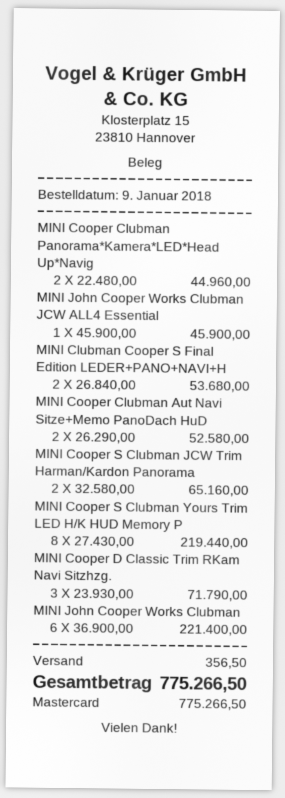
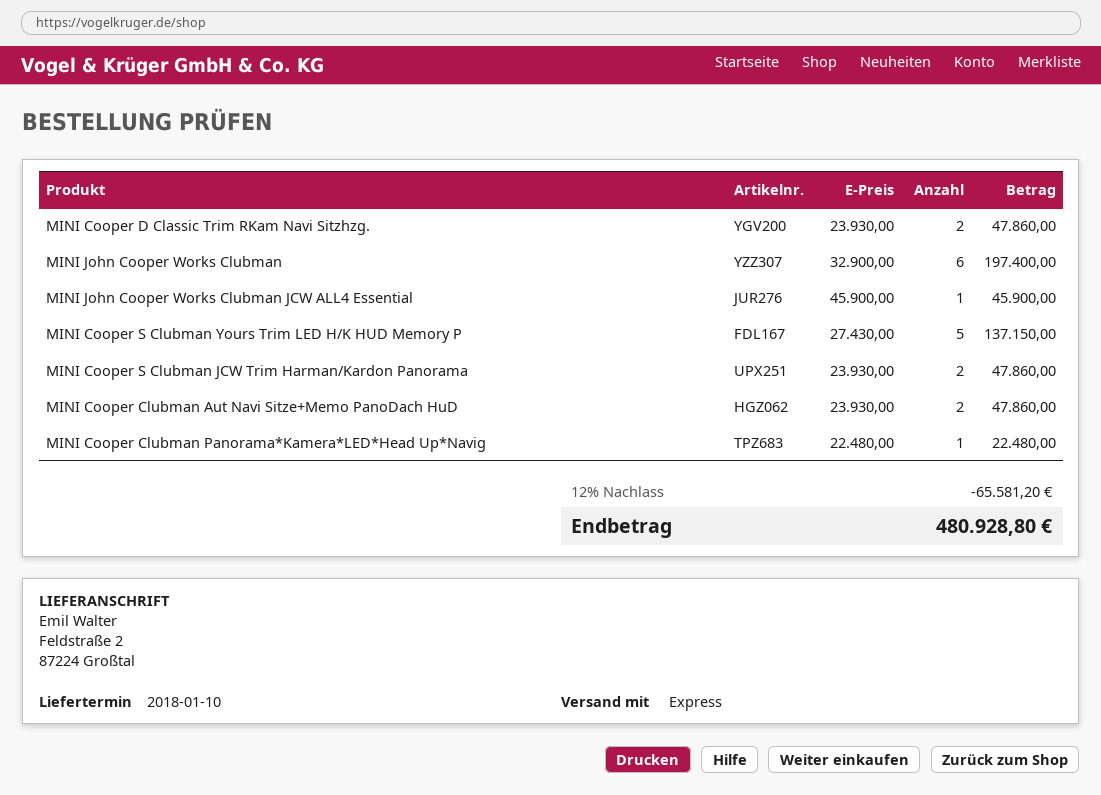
MINI Cooper Clubman Panorama*Kamera*LED*Head Up*Navig: 2 x 22480.00 = 44960.00 -> 1 x 22480.00 = 22480.00
MINI Clubman Cooper S Final Edition LEDER+PANO+NAVI+H: 2 x 26840.00 = 53680.00 -> none
MINI Cooper Clubman Aut Navi Sitze+Memo PanoDach HuD: 2 x 26290.00 = 52580.00 -> 2 x 23930.00 = 47860.00
MINI Cooper S Clubman JCW Trim Harman/Kardon Panorama: 2 x 32580.00 = 65160.00 -> 2 x 23930.00 = 47860.00
MINI Cooper S Clubman Yours Trim LED H/K HUD Memory P: 8 x 27430.00 = 219440.00 -> 5 x 27430.00 = 137150.00
MINI Cooper D Classic Trim RKam Navi Sitzhzg.: 3 x 23930.00 = 71790.00 -> 2 x 23930.00 = 47860.00
MINI John Cooper Works Clubman: 6 x 36900.00 = 221400.00 -> 6 x 32900.00 = 197400.00
discount: none -> 12% = 65581.20
shipping: 356.50 -> none
total: 775266.50 -> 480928.80

